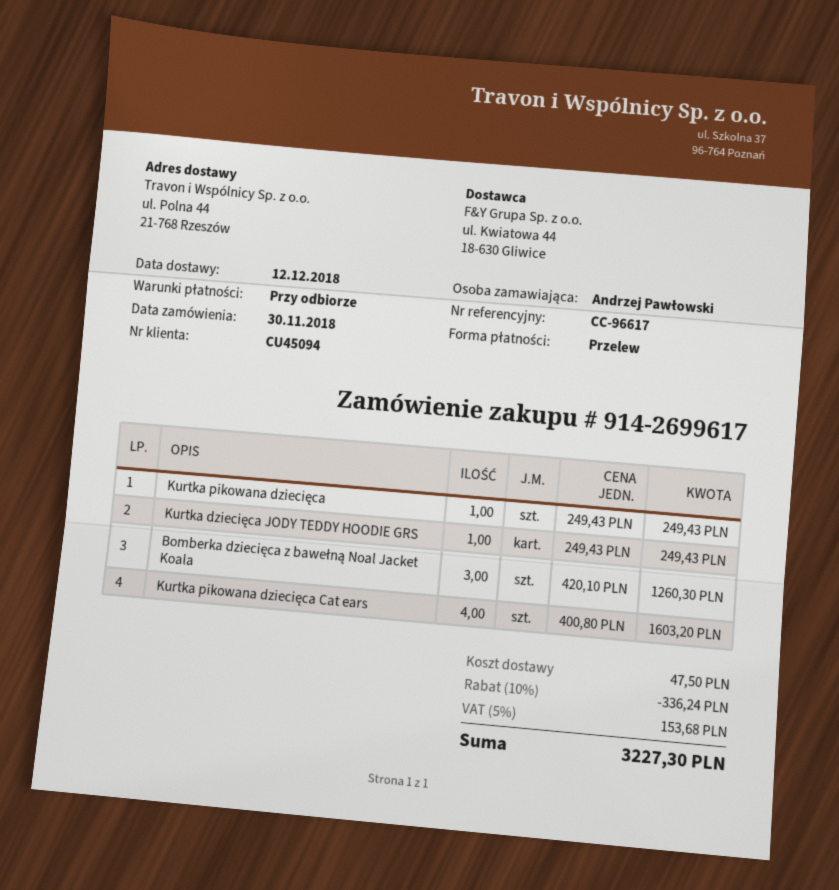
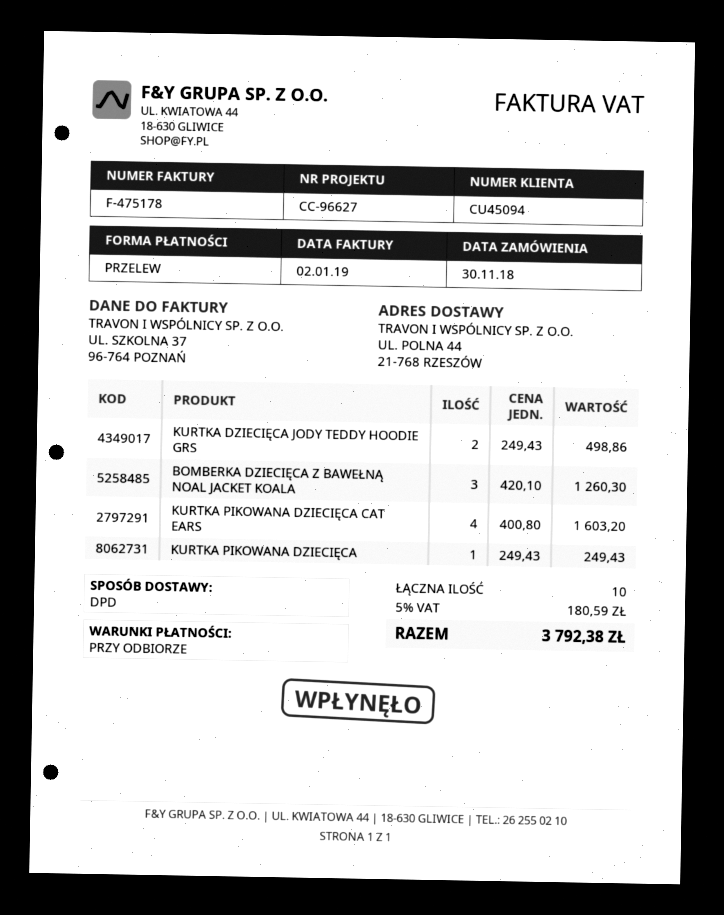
reference: CC-96617 -> CC-96627
Kurtka dziecięca JODY TEDDY HOODIE GRS: 1 x 249.43 = 249.43 -> 2 x 249.43 = 498.86
discount: 10% = 336.24 -> none
shipping: 47.50 -> none
tax: 5% = 153.68 -> 5% = 180.59
total: 3227.30 -> 3792.38

